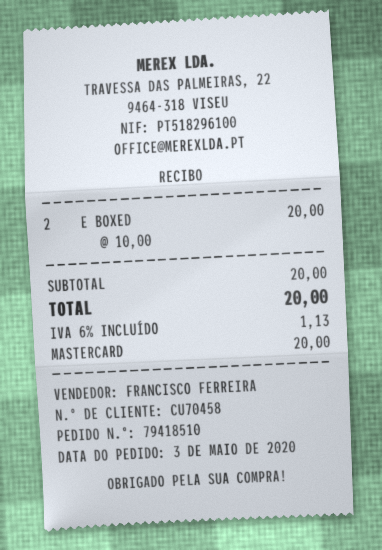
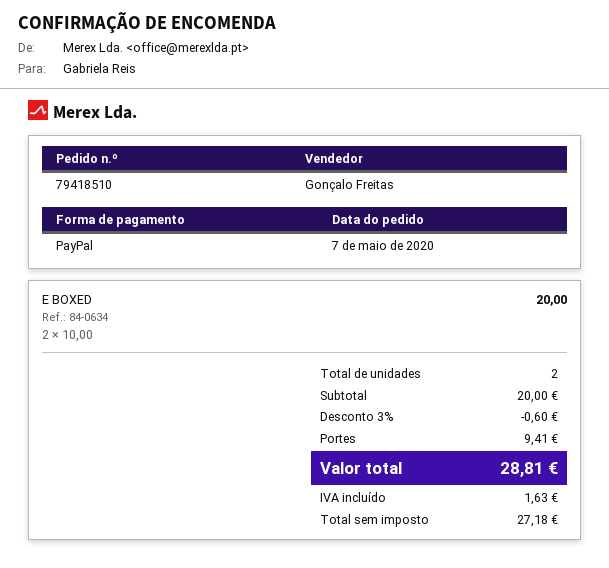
order date: 2020-05-03 -> 2020-05-07
sales rep: FRANCISCO FERREIRA -> Gonçalo Freitas
payment method: Mastercard -> PayPal
discount: none -> 3% = 0.60
shipping: none -> 9.41
tax: 1.13 -> 1.63
total: 20.00 -> 28.81

